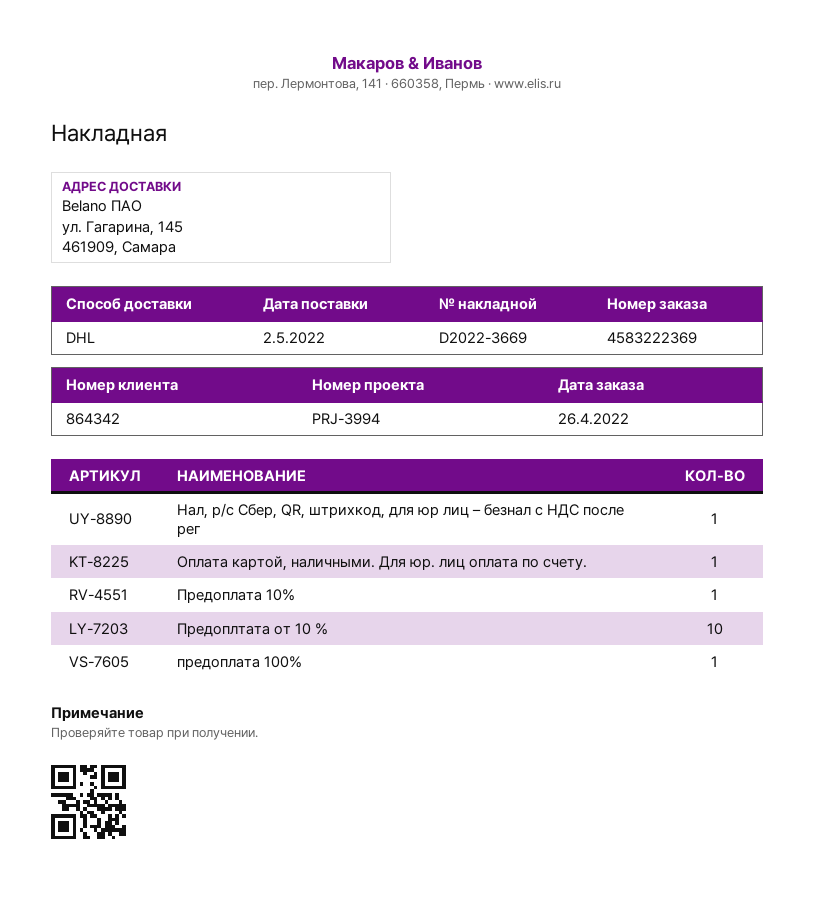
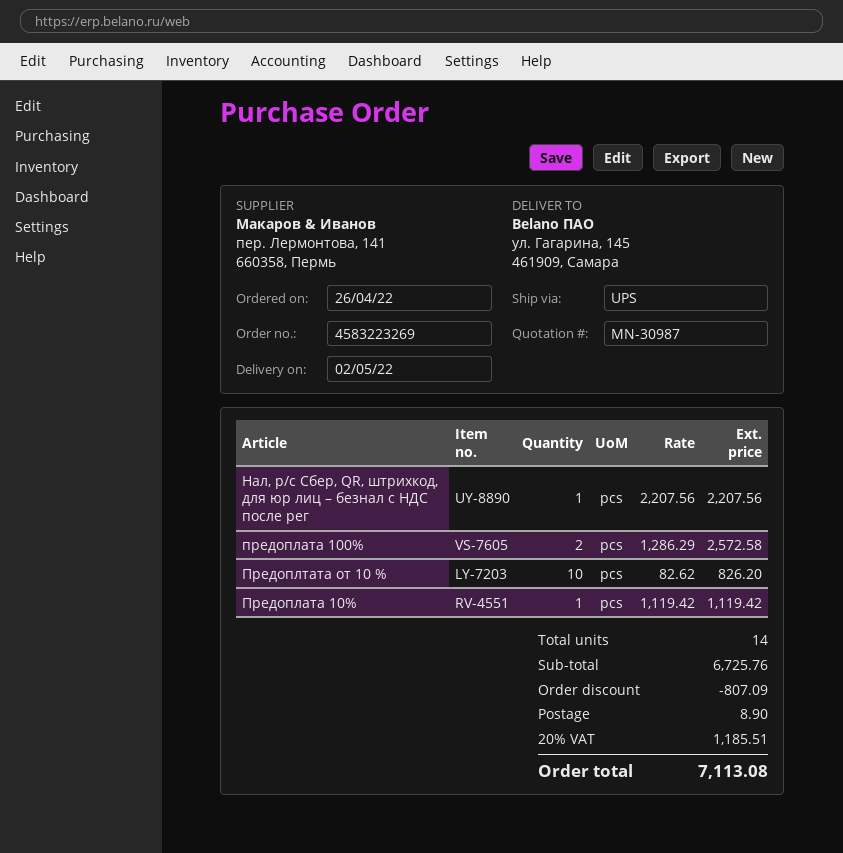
order number: 4583222369 -> 4583223269
shipping method: DHL -> UPS
Оплата картой, наличными. Для юр. лиц оплата по счету.: 1 -> none
предоплата 100%: 1 -> 2

